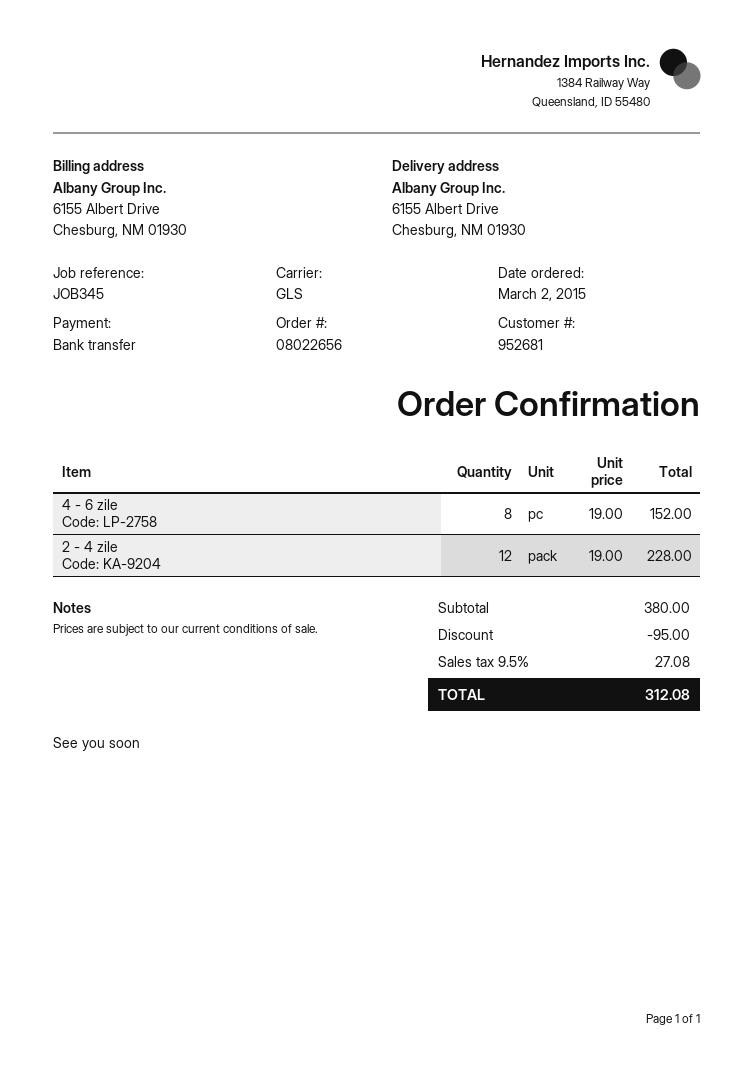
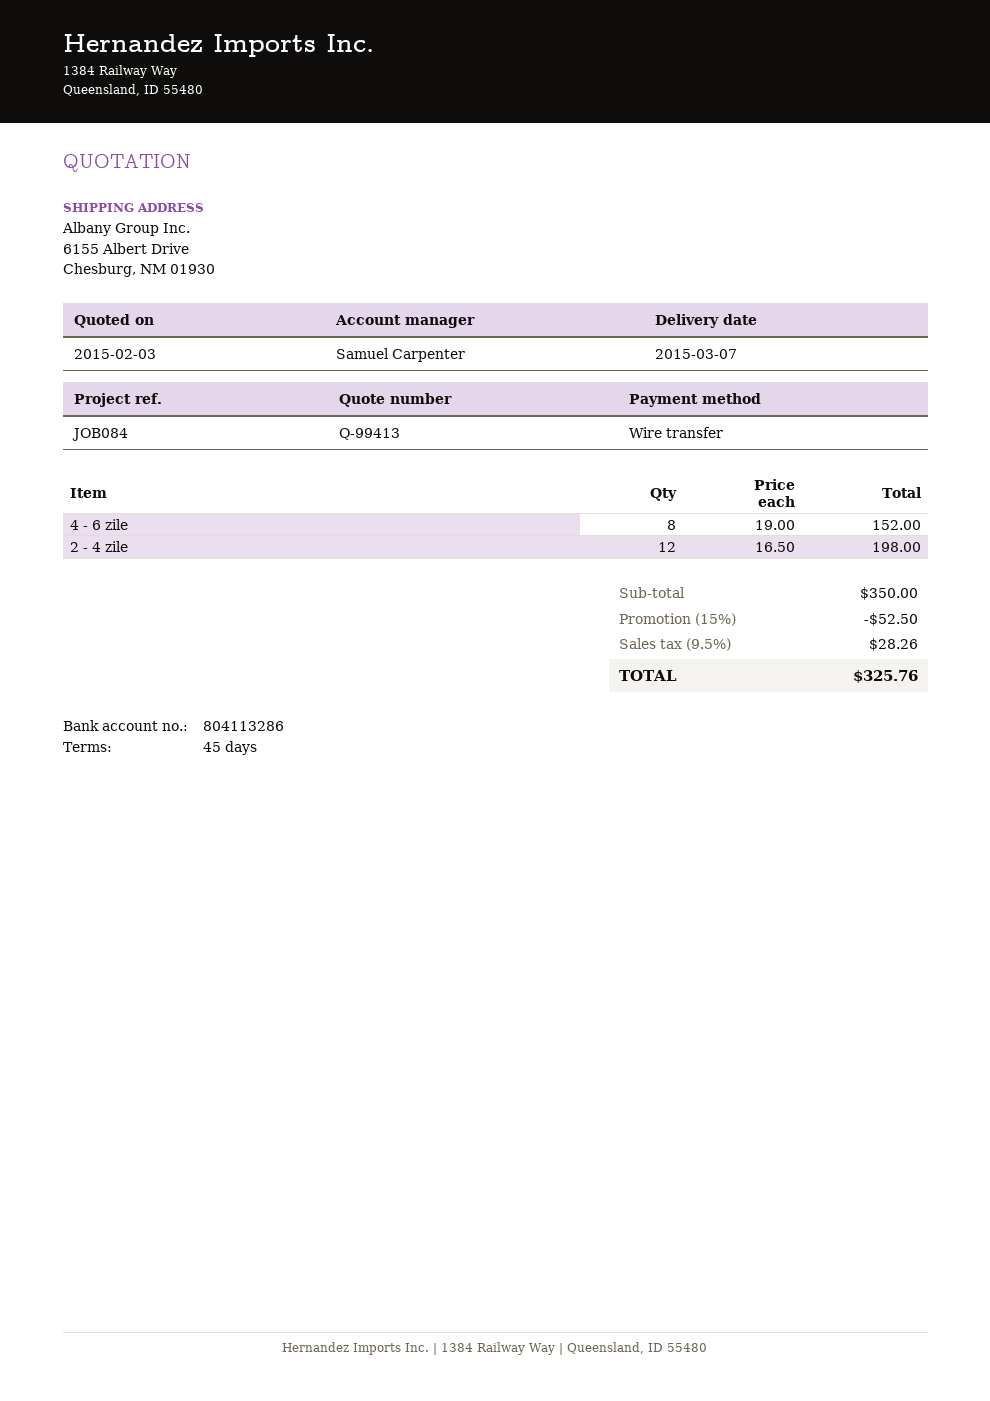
reference: JOB345 -> JOB084
2 - 4 zile: 12 x 19.00 = 228.00 -> 12 x 16.50 = 198.00
subtotal: 380.00 -> 350.00
discount: 95.00 -> 52.50
tax: 9.5% = 27.08 -> 9.5% = 28.26
total: 312.08 -> 325.76

